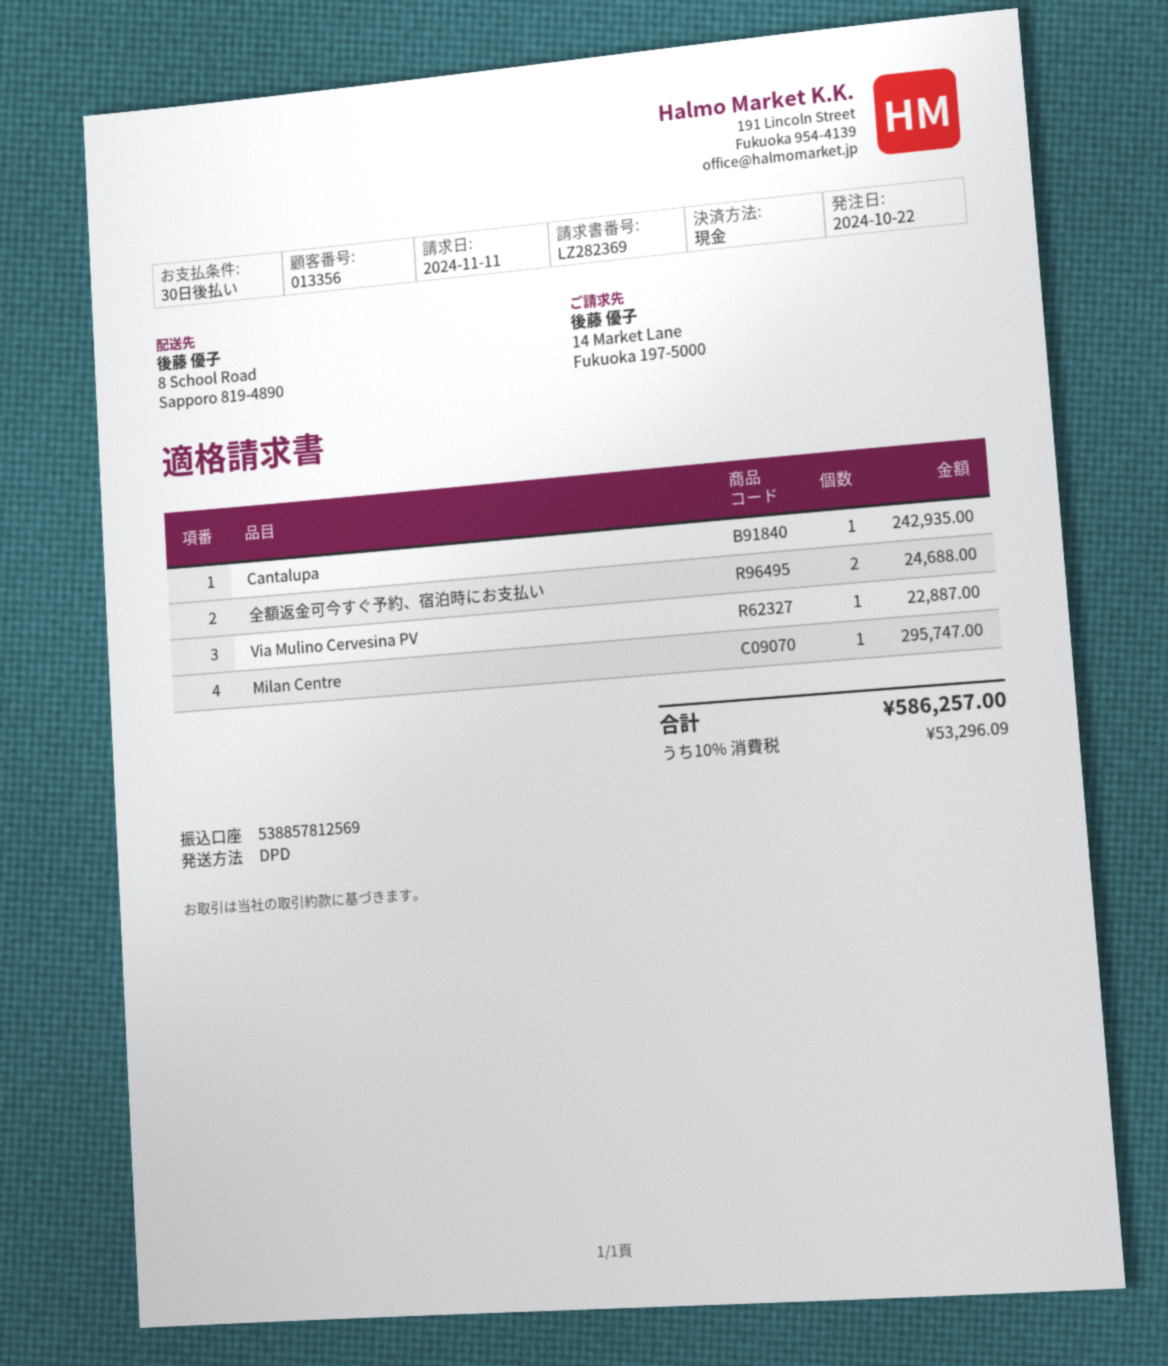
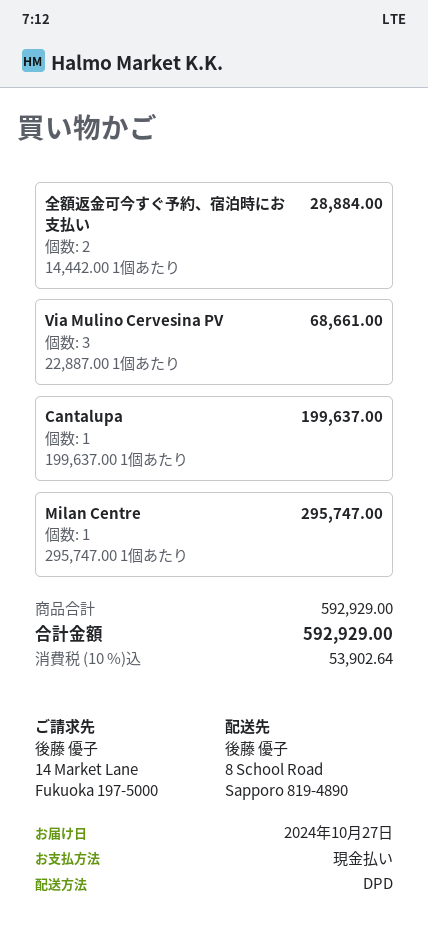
Cantalupa: 1 for 242935.00 -> 1 for 199637.00
全額返金可今すぐ予約、宿泊時にお支払い: 2 for 24688.00 -> 2 for 28884.00
Via Mulino Cervesina PV: 1 for 22887.00 -> 3 for 68661.00
tax: 10% = 53296.09 -> 10% = 53902.64
total: 586257.00 -> 592929.00

